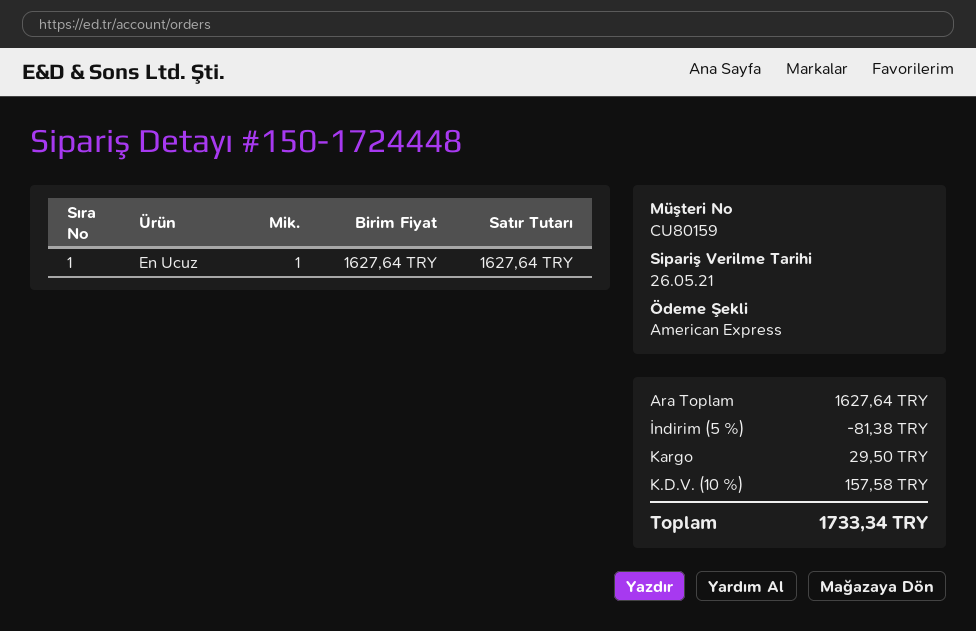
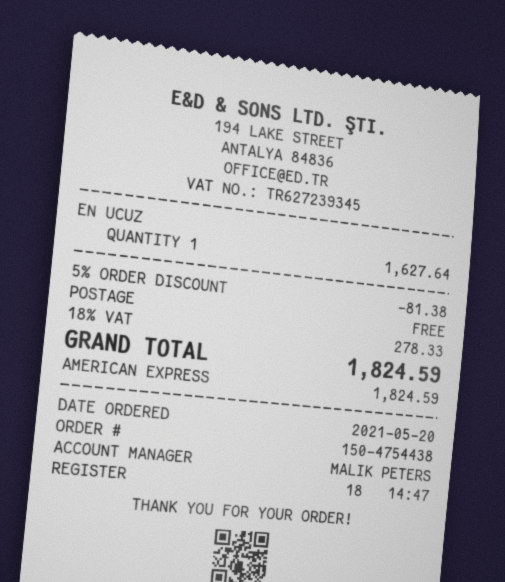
order number: 150-1724448 -> 150-4754438
order date: 2021-05-26 -> 2021-05-20
shipping: 29.50 -> 0.00
tax: 10% = 157.58 -> 18% = 278.33
total: 1733.34 -> 1824.59

